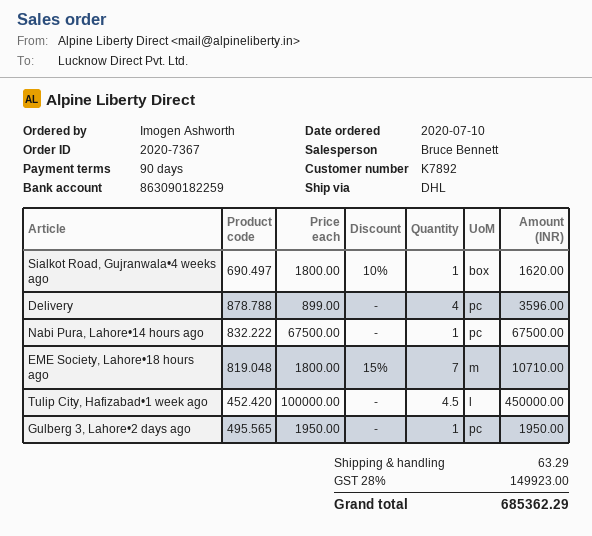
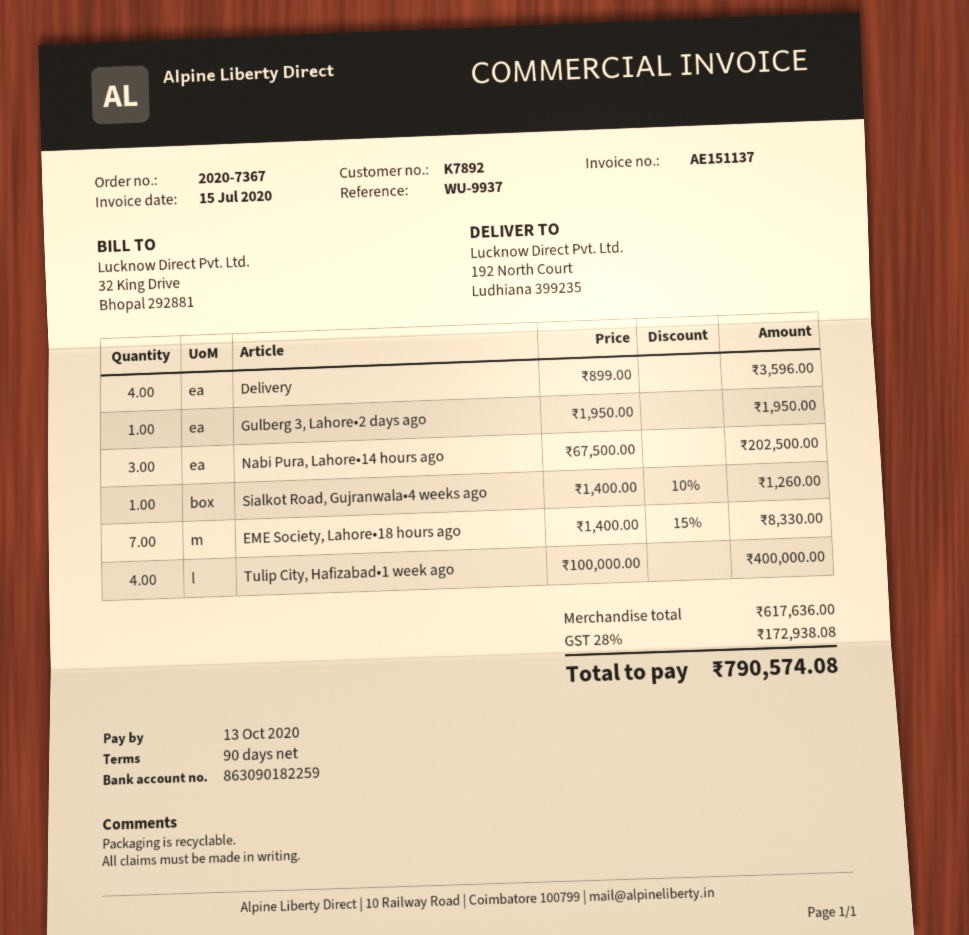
Sialkot Road, Gujranwala•4 weeks ago: 1 x 1800.00 - 10% = 1620.00 -> 1 x 1400.00 - 10% = 1260.00
Nabi Pura, Lahore•14 hours ago: 1 x 67500.00 = 67500.00 -> 3 x 67500.00 = 202500.00
EME Society, Lahore•18 hours ago: 7 x 1800.00 - 15% = 10710.00 -> 7 x 1400.00 - 15% = 8330.00
Tulip City, Hafizabad•1 week ago: 4.5 x 100000.00 = 450000.00 -> 4 x 100000.00 = 400000.00
shipping: 63.29 -> none
tax: 28% = 149923.00 -> 28% = 172938.08
total: 685362.29 -> 790574.08

